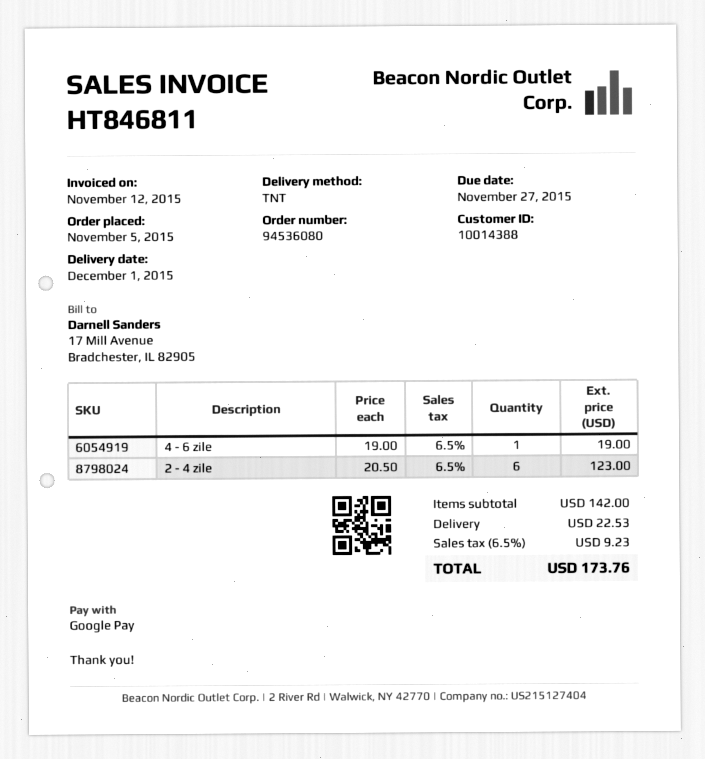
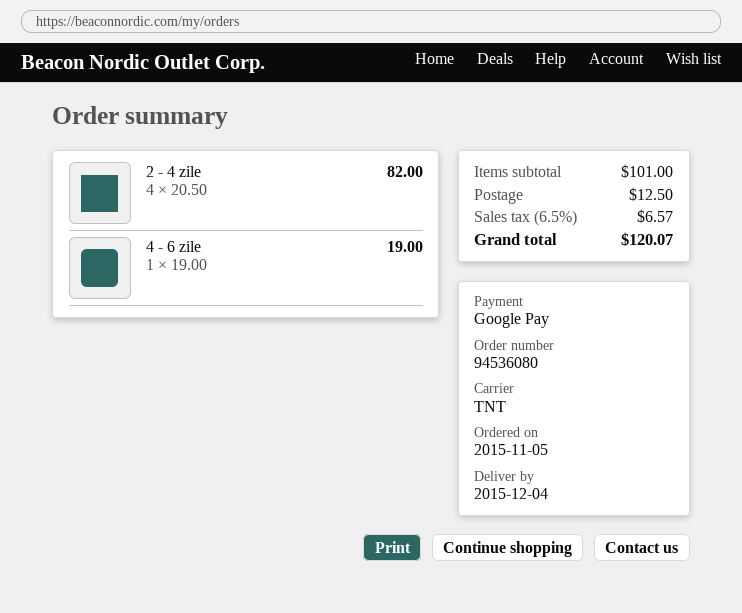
delivery date: 2015-12-01 -> 2015-12-04
2 - 4 zile: 6 x 20.50 = 123.00 -> 4 x 20.50 = 82.00
subtotal: 142.00 -> 101.00
shipping: 22.53 -> 12.50
tax: 6.5% = 9.23 -> 6.5% = 6.57
total: 173.76 -> 120.07

